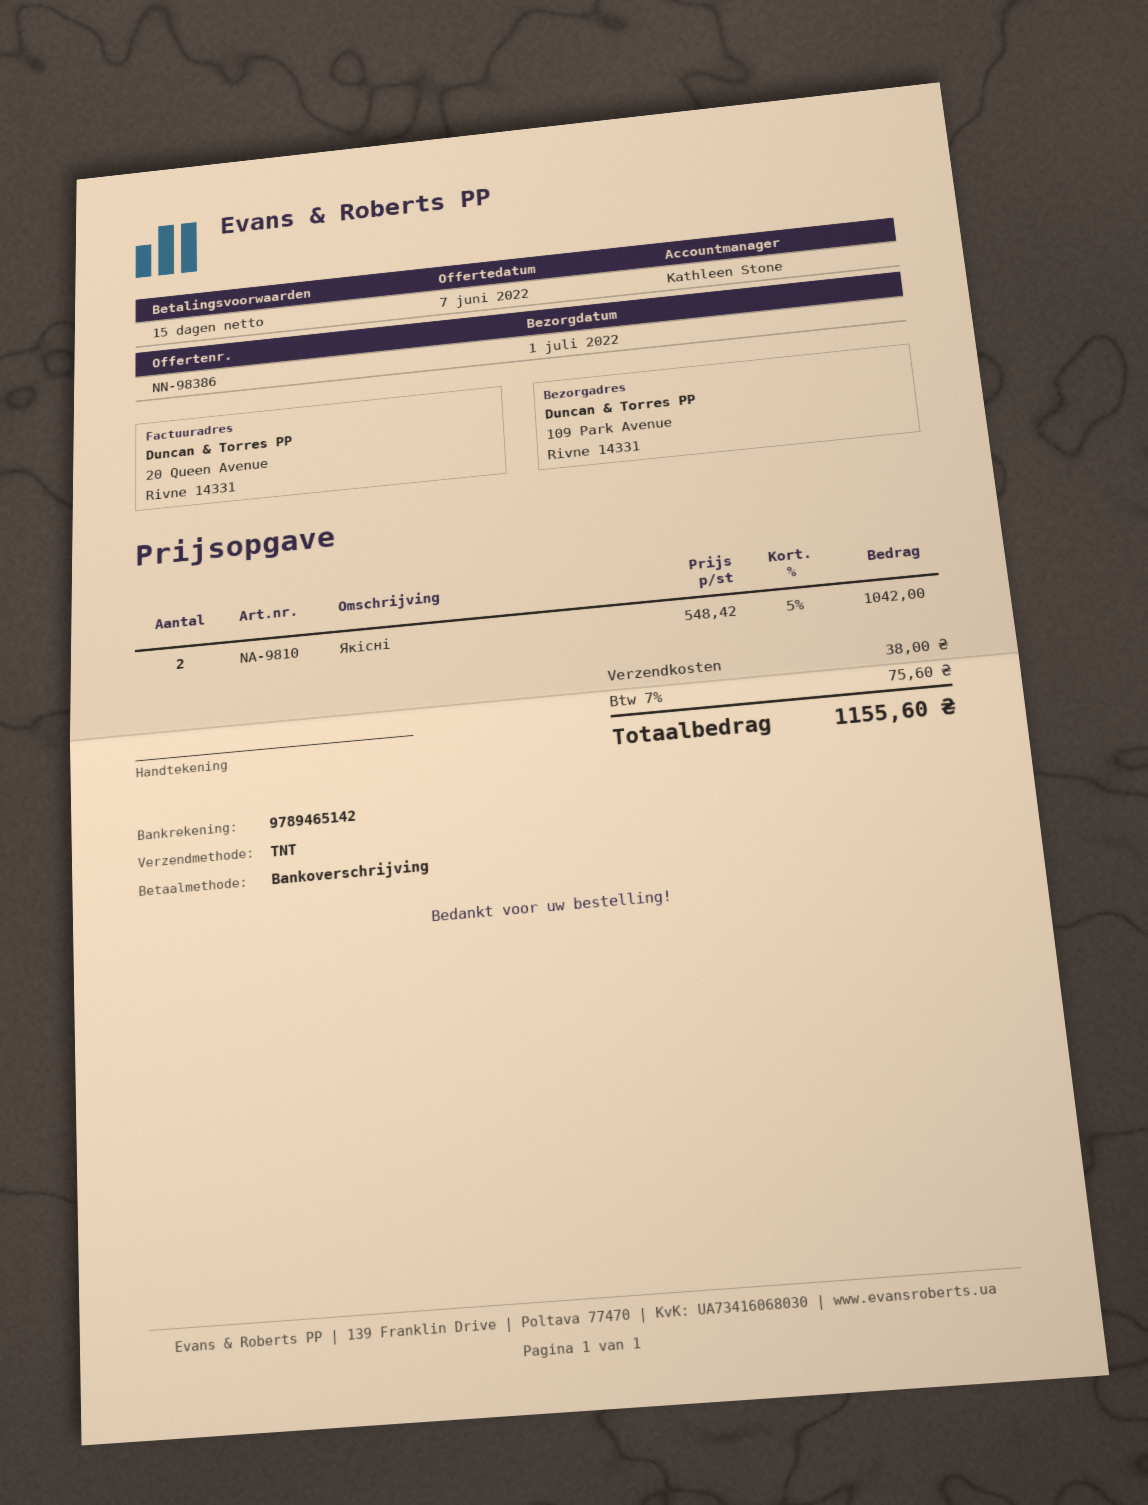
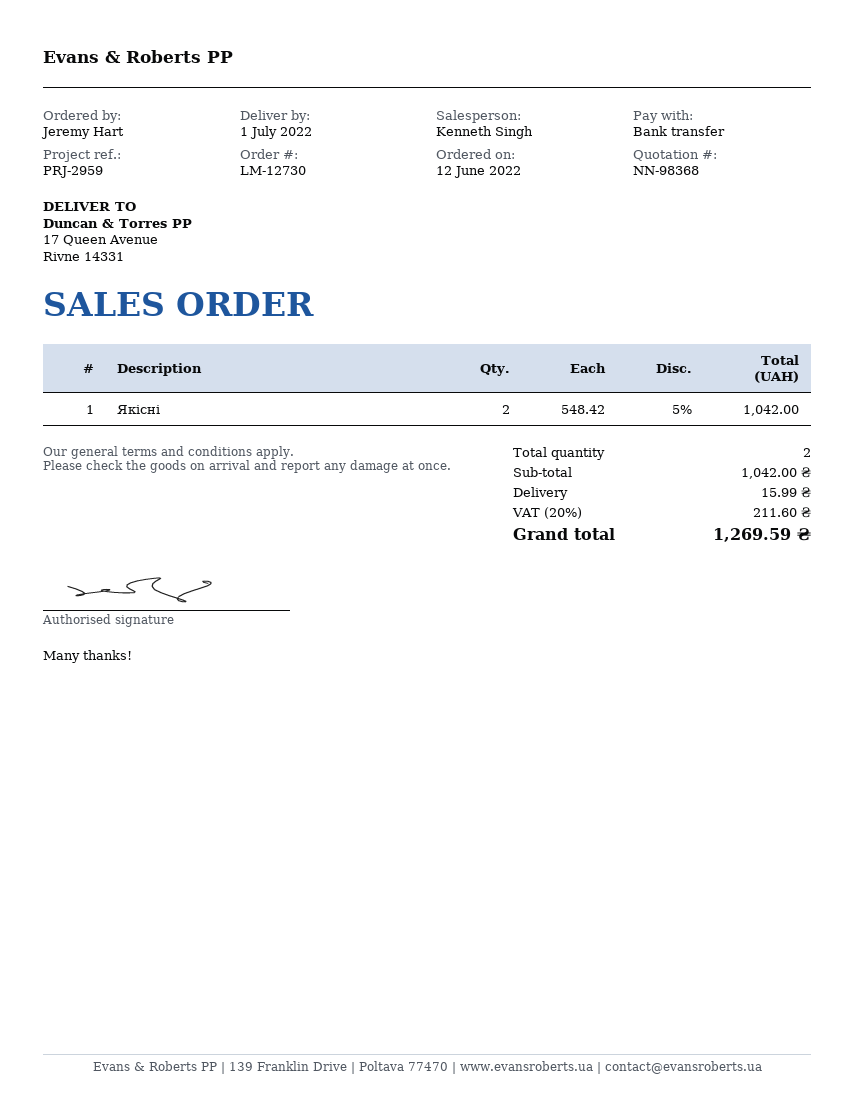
quote number: NN-98386 -> NN-98368
sales rep: Kathleen Stone -> Kenneth Singh
ship to: 109 Park Avenue, Rivne 14331 -> 17 Queen Avenue, Rivne 14331
shipping: 38.00 -> 15.99
tax: 7% = 75.60 -> 20% = 211.60
total: 1155.60 -> 1269.59

